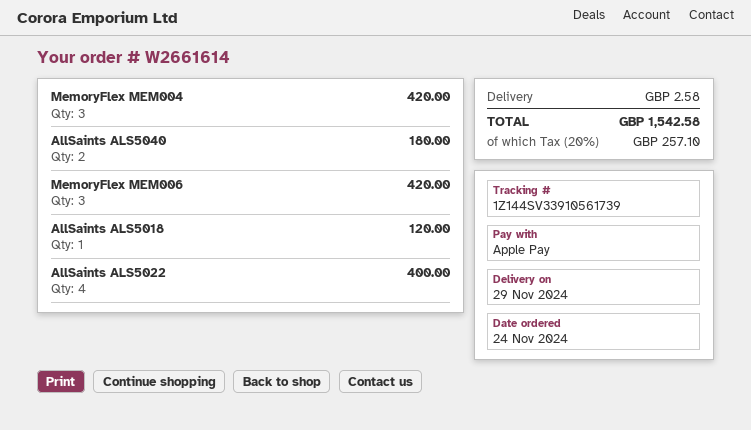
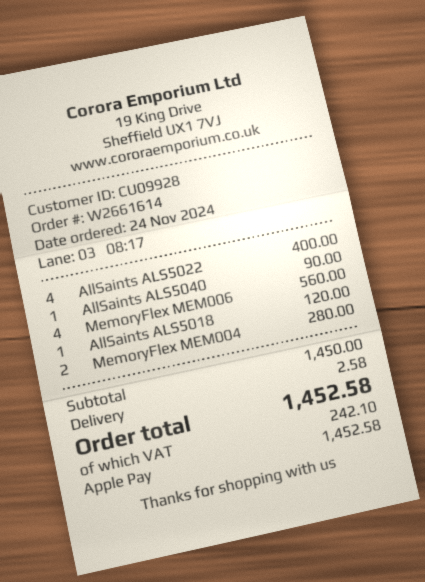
MemoryFlex MEM004: 3 for 420.00 -> 2 for 280.00
AllSaints ALS5040: 2 for 180.00 -> 1 for 90.00
MemoryFlex MEM006: 3 for 420.00 -> 4 for 560.00
tax: 257.10 -> 242.10
total: 1542.58 -> 1452.58

